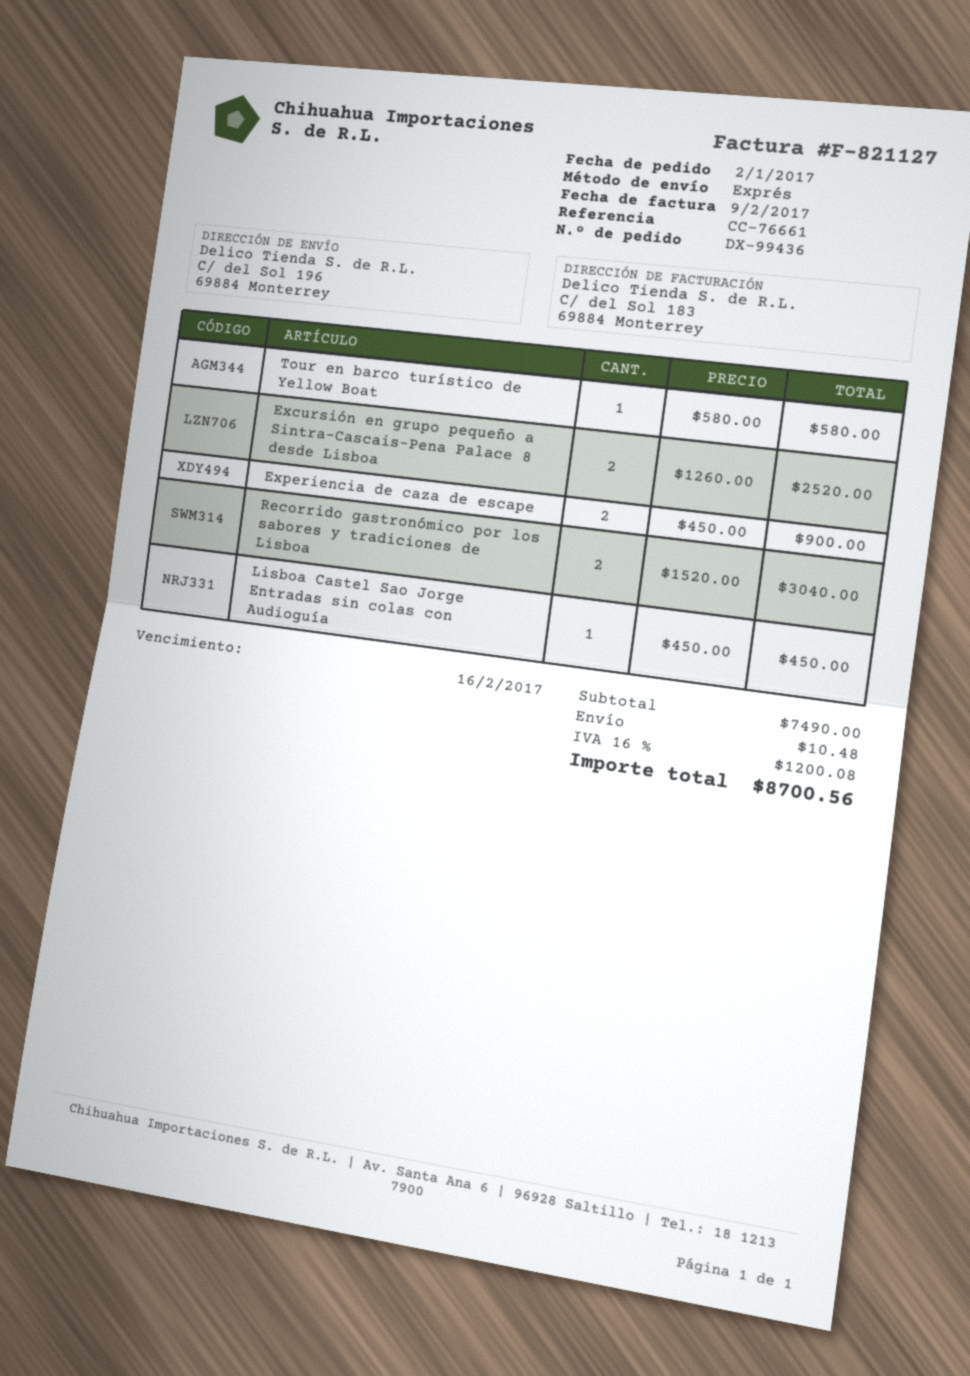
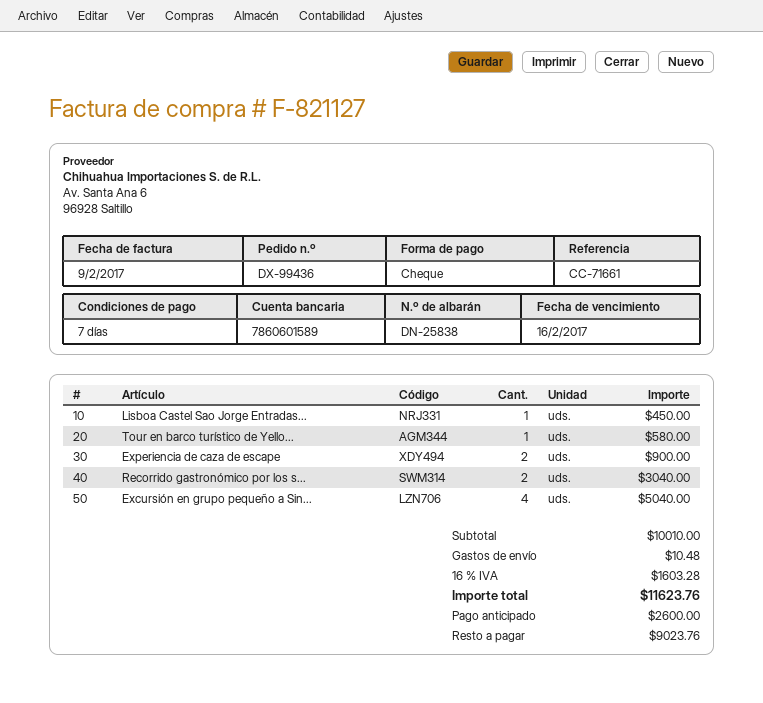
reference: CC-76661 -> CC-71661
Excursión en grupo pequeño a Sintra-Cascais-Pena Palace 8 desde Lisboa: 2 for 2520.00 -> 4 for 5040.00
subtotal: 7490.00 -> 10010.00
tax: 16% = 1200.08 -> 16% = 1603.28
total: 8700.56 -> 11623.76

